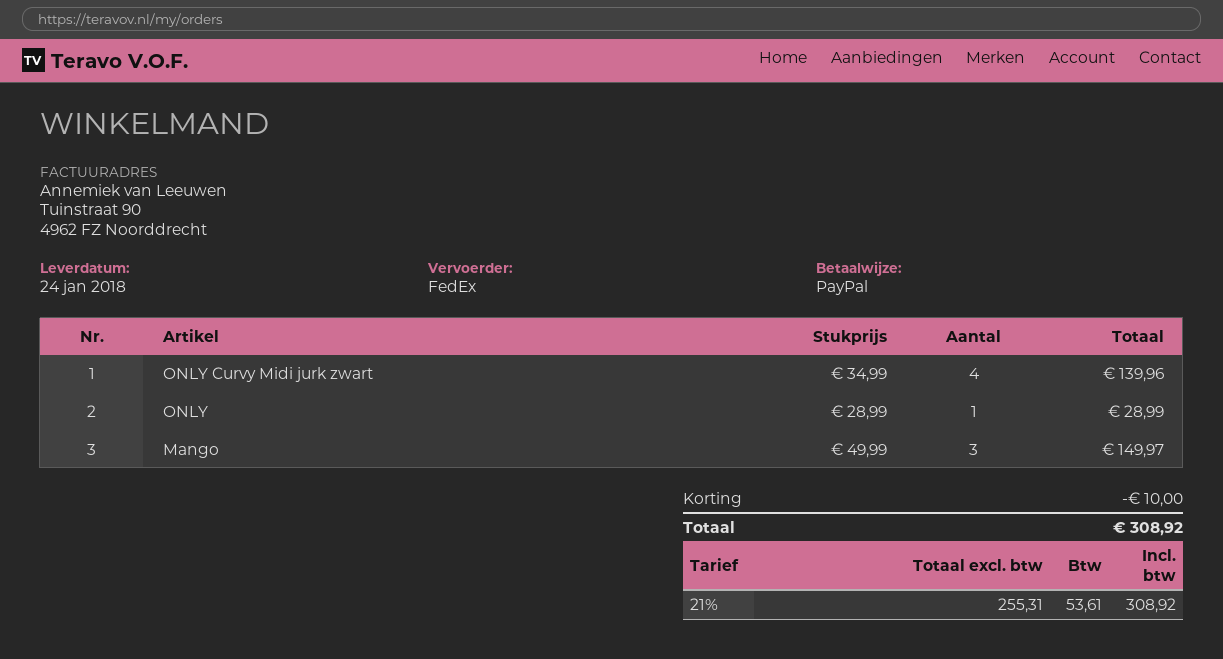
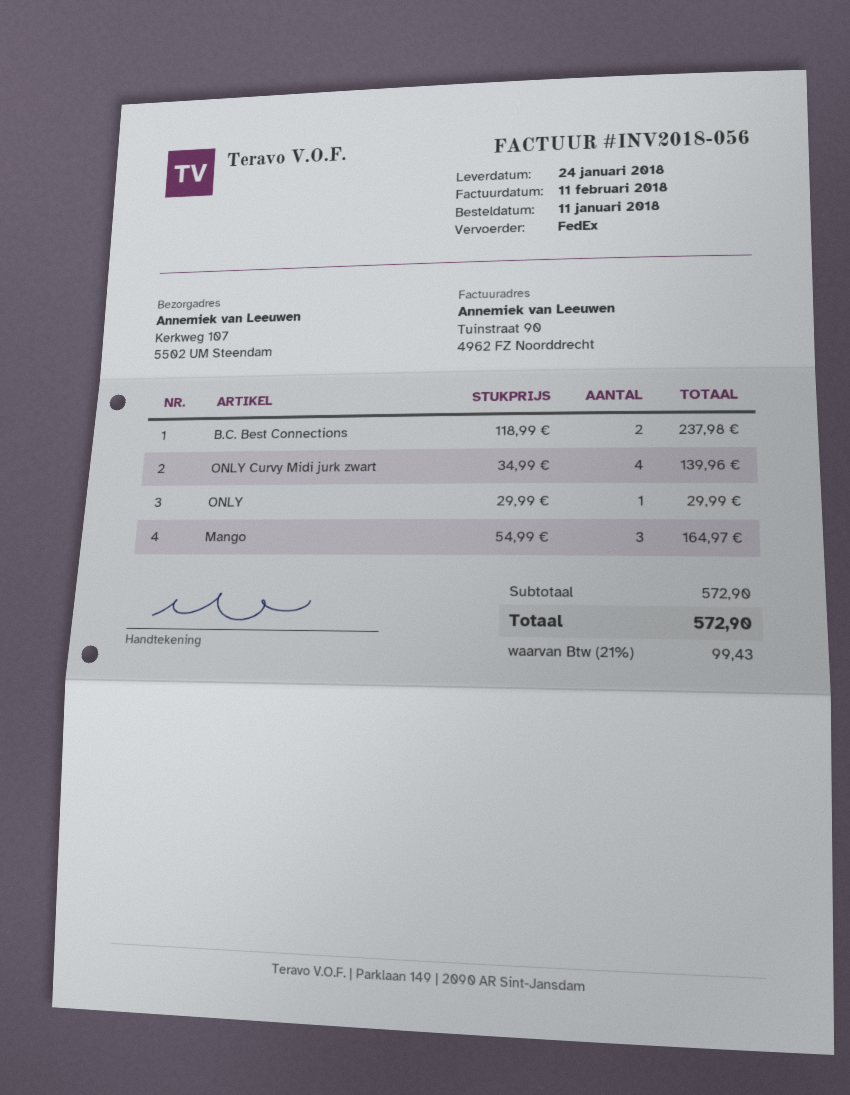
ONLY: 1 x 28.99 = 28.99 -> 1 x 29.99 = 29.99
Mango: 3 x 49.99 = 149.97 -> 3 x 54.99 = 164.97
B.C. Best Connections: none -> 2 x 118.99 = 237.98
discount: 10.00 -> none
tax: 21% = 53.61 -> 21% = 99.43
total: 308.92 -> 572.90

